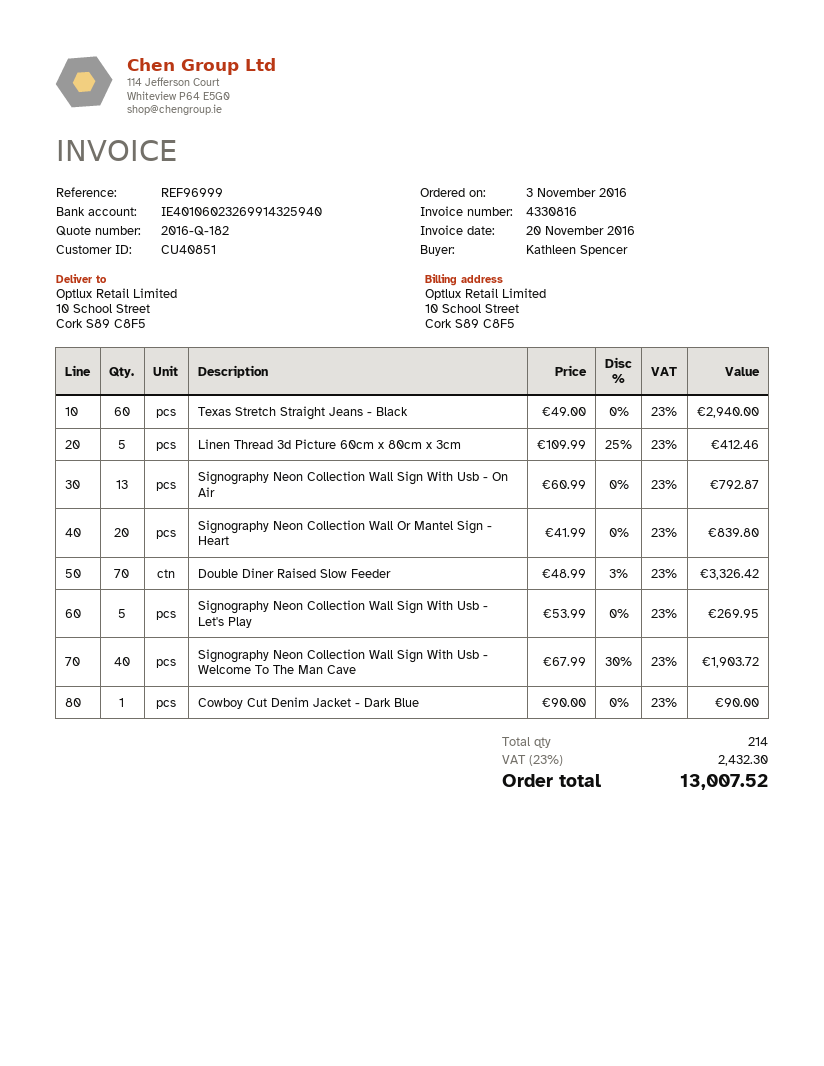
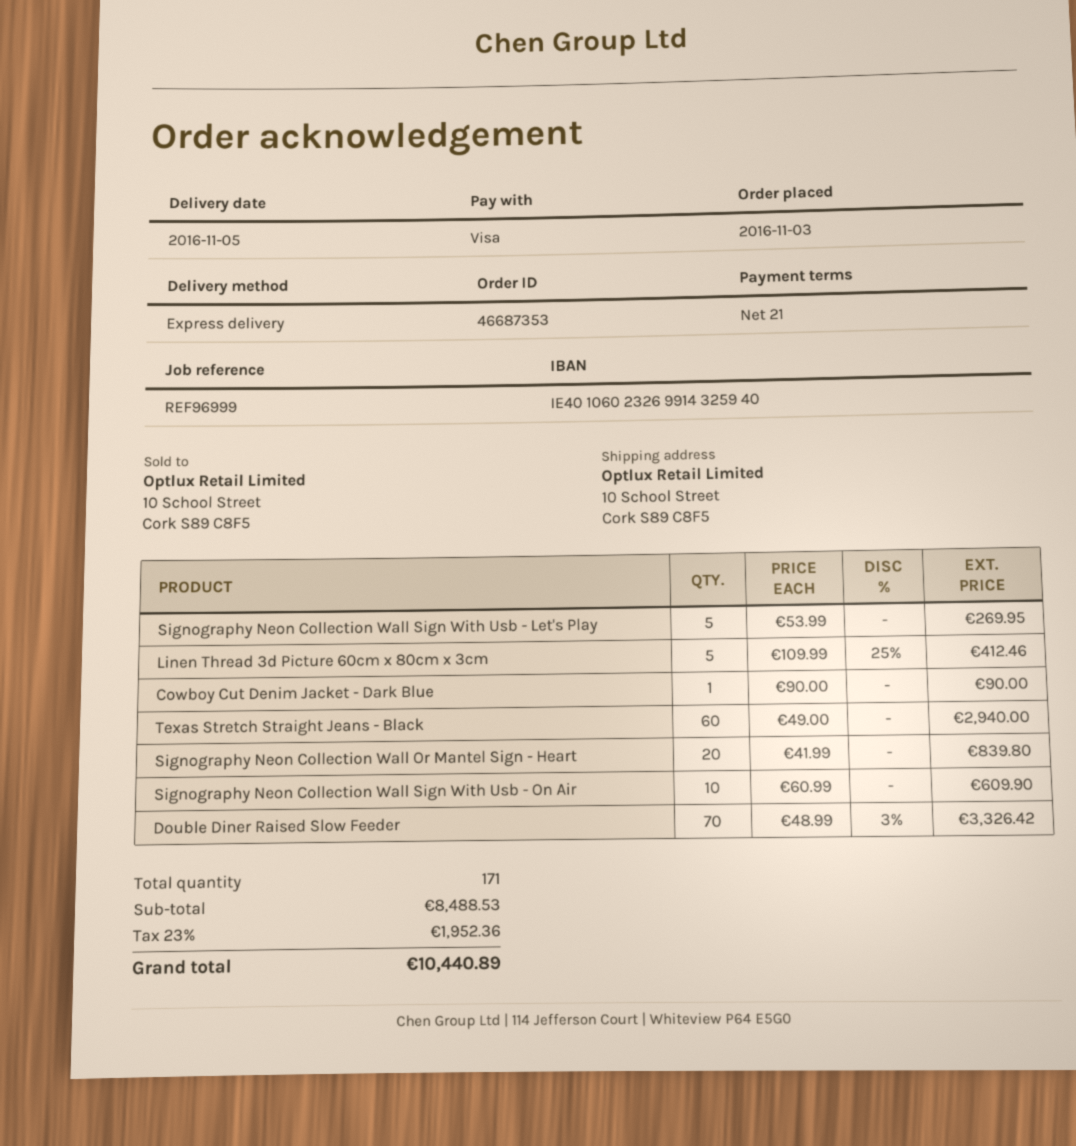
Signography Neon Collection Wall Sign With Usb - On Air: 13 x 60.99 = 792.87 -> 10 x 60.99 = 609.90
Signography Neon Collection Wall Sign With Usb - Welcome To The Man Cave: 40 x 67.99 - 30% = 1903.72 -> none
total quantity: 214 -> 171
tax: 23% = 2432.30 -> 23% = 1952.36
total: 13007.52 -> 10440.89

